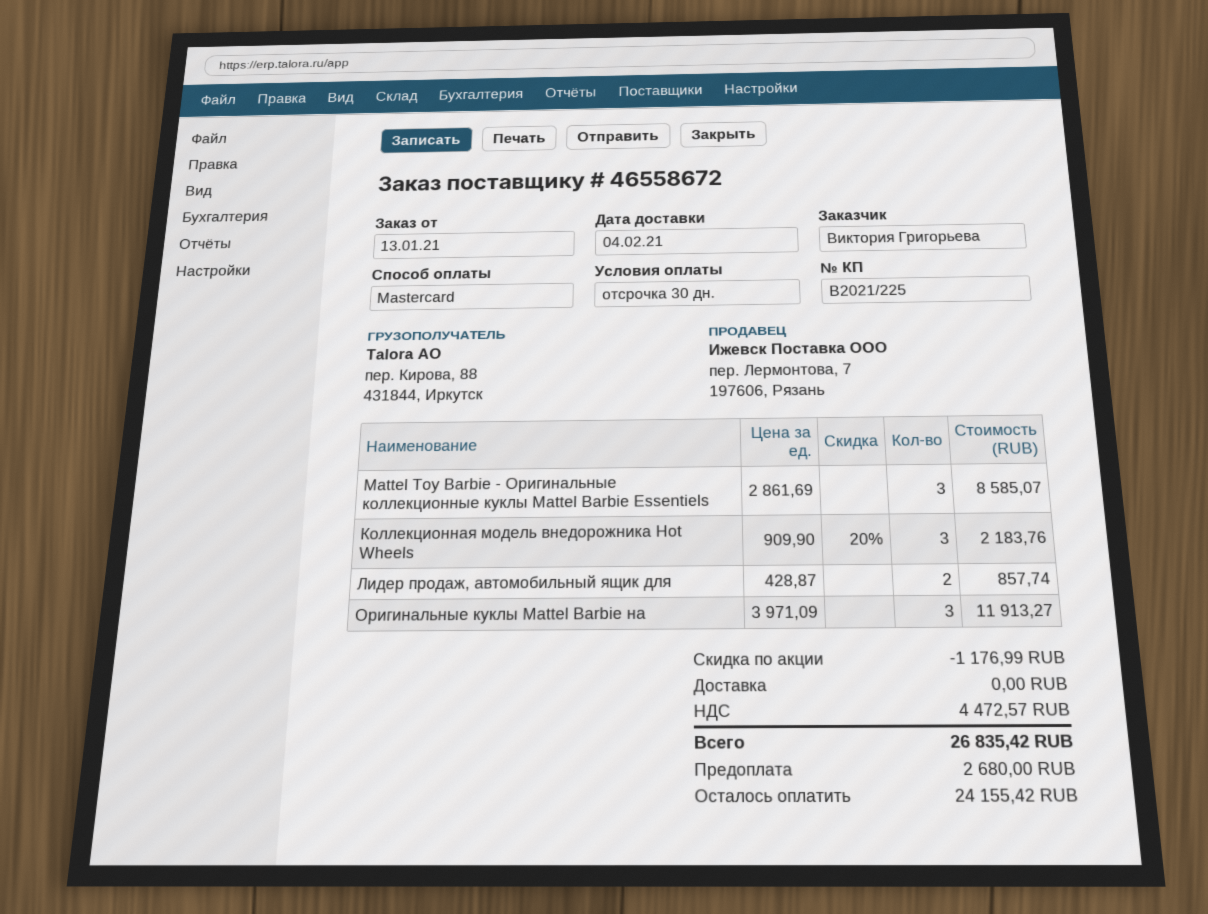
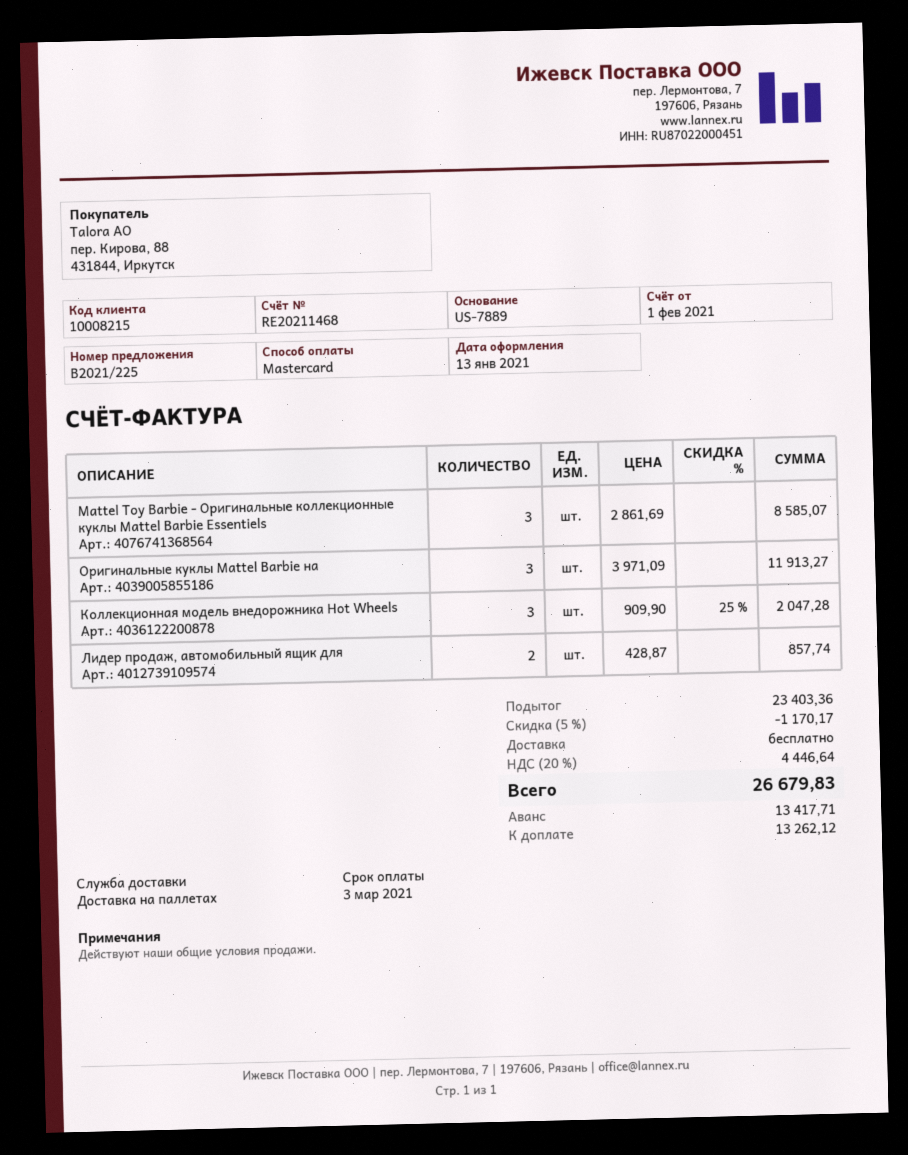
Коллекционная модель внедорожника Hot Wheels: 3 x 909.90 - 20% = 2183.76 -> 3 x 909.90 - 25% = 2047.28
discount: 1176.99 -> 1170.17
tax: 4472.57 -> 4446.64
total: 26835.42 -> 26679.83
deposit: 2680.00 -> 13417.71
balance: 24155.42 -> 13262.12

